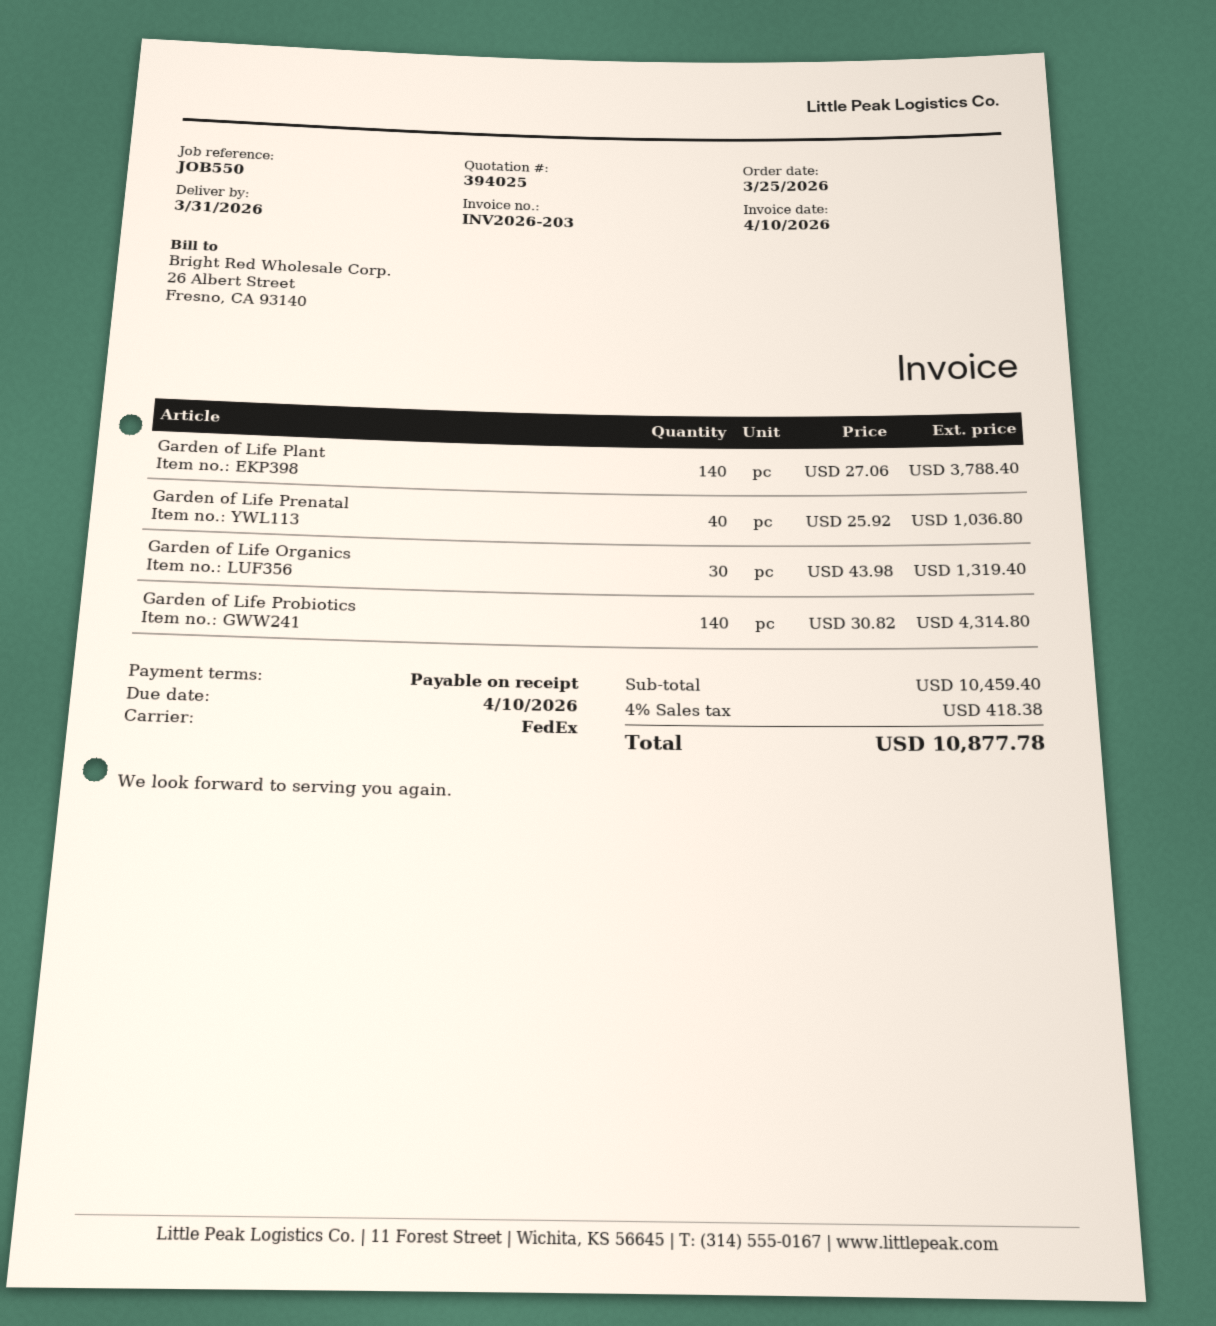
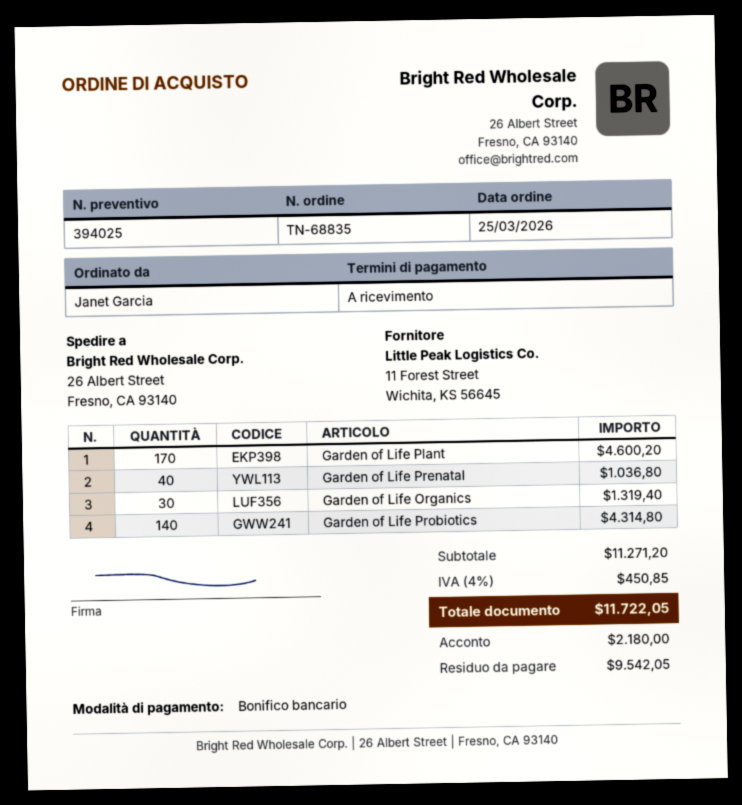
Garden of Life Plant: 140 for 3788.40 -> 170 for 4600.20
subtotal: 10459.40 -> 11271.20
tax: 4% = 418.38 -> 4% = 450.85
total: 10877.78 -> 11722.05

